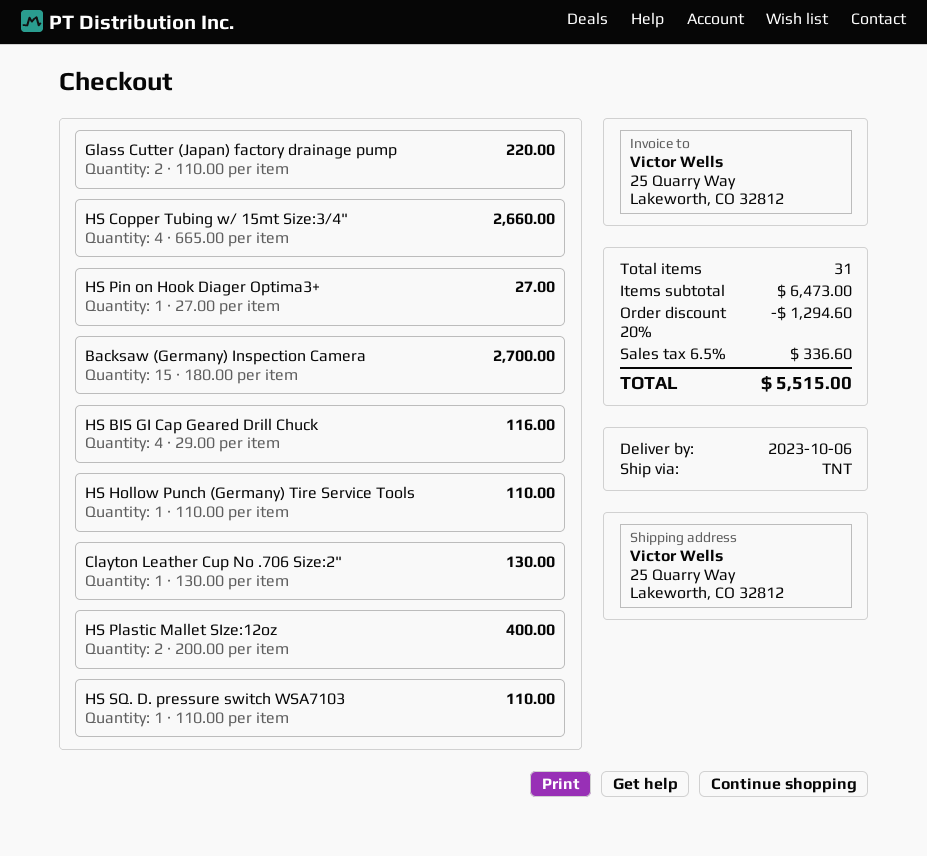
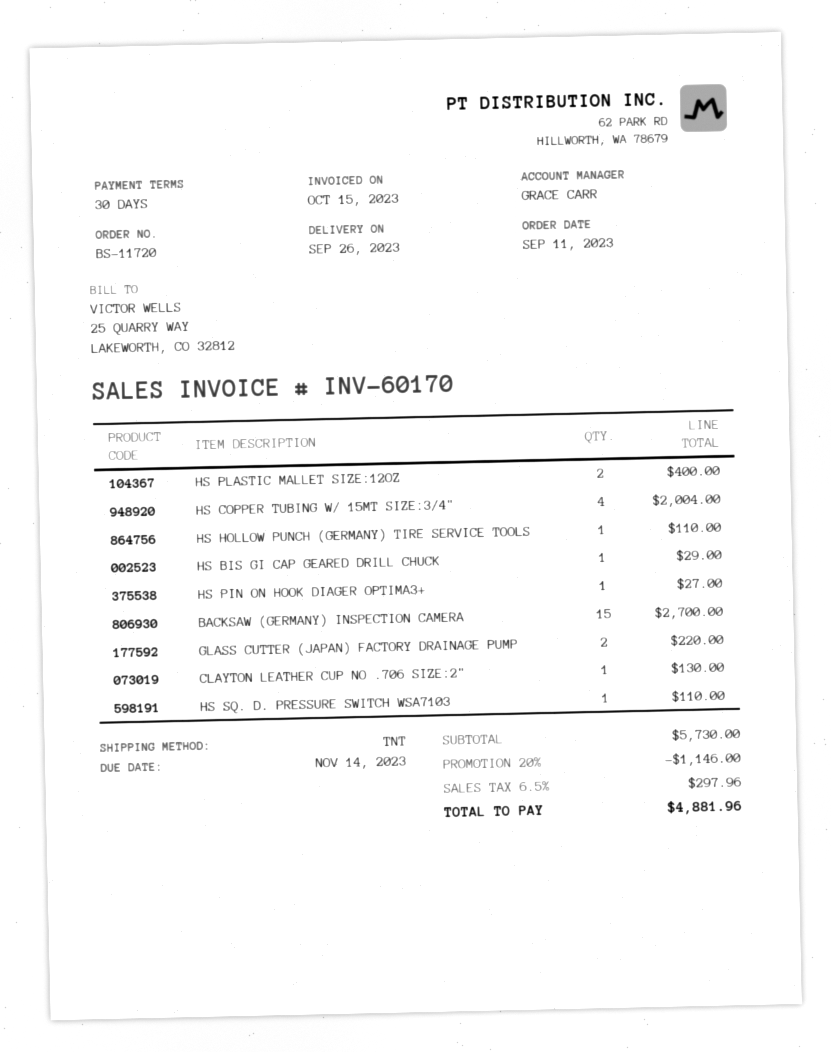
delivery date: 2023-10-06 -> 2023-09-26
HS Copper Tubing w/ 15mt Size:3/4": 4 for 2660.00 -> 4 for 2004.00
HS BIS GI Cap Geared Drill Chuck: 4 for 116.00 -> 1 for 29.00
subtotal: 6473.00 -> 5730.00
discount: 20% = 1294.60 -> 20% = 1146.00
tax: 6.5% = 336.60 -> 6.5% = 297.96
total: 5515.00 -> 4881.96

